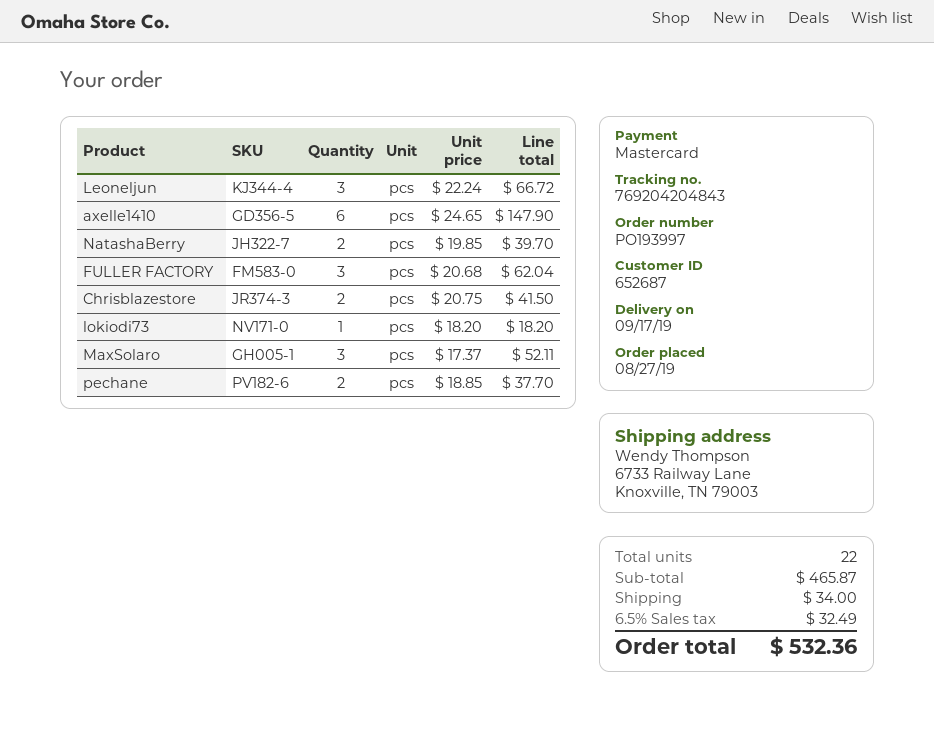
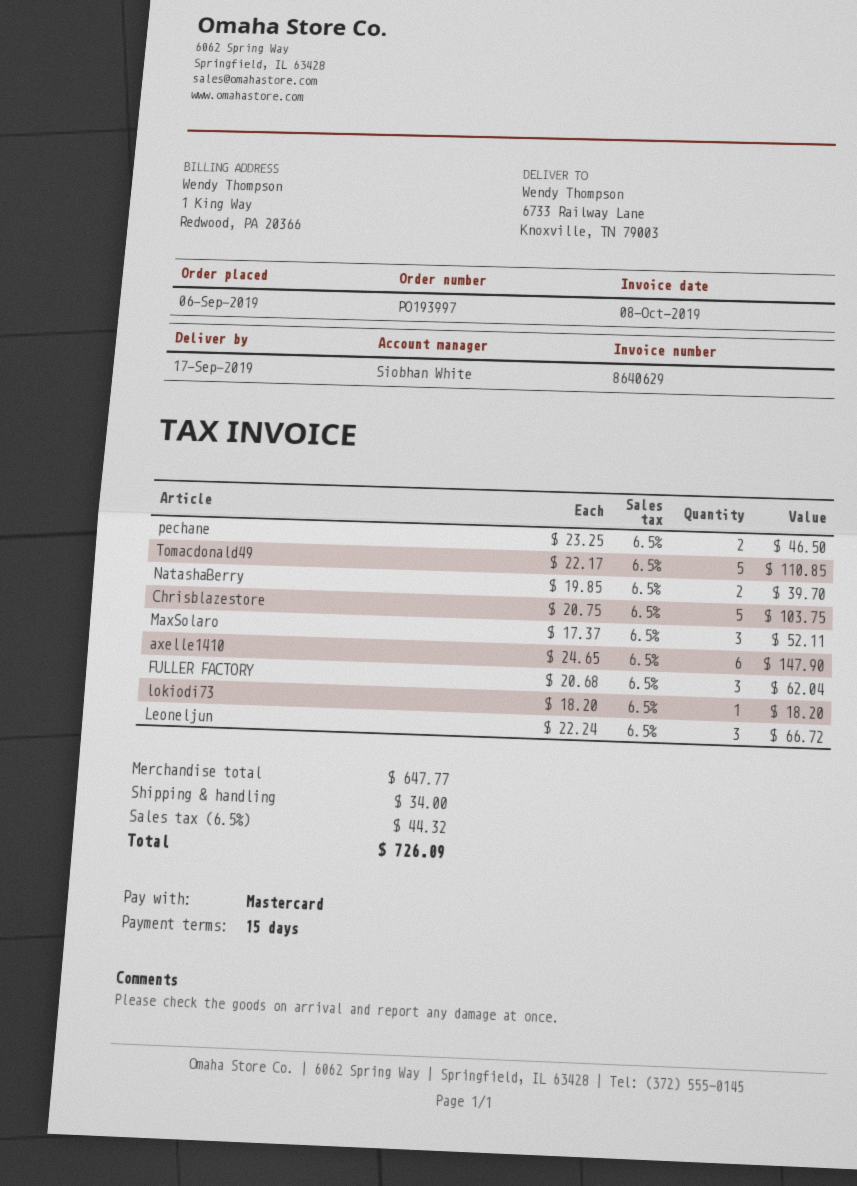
order date: 2019-08-27 -> 2019-09-06
Chrisblazestore: 2 x 20.75 = 41.50 -> 5 x 20.75 = 103.75
pechane: 2 x 18.85 = 37.70 -> 2 x 23.25 = 46.50
Tomacdonald49: none -> 5 x 22.17 = 110.85
subtotal: 465.87 -> 647.77
tax: 6.5% = 32.49 -> 6.5% = 44.32
total: 532.36 -> 726.09

